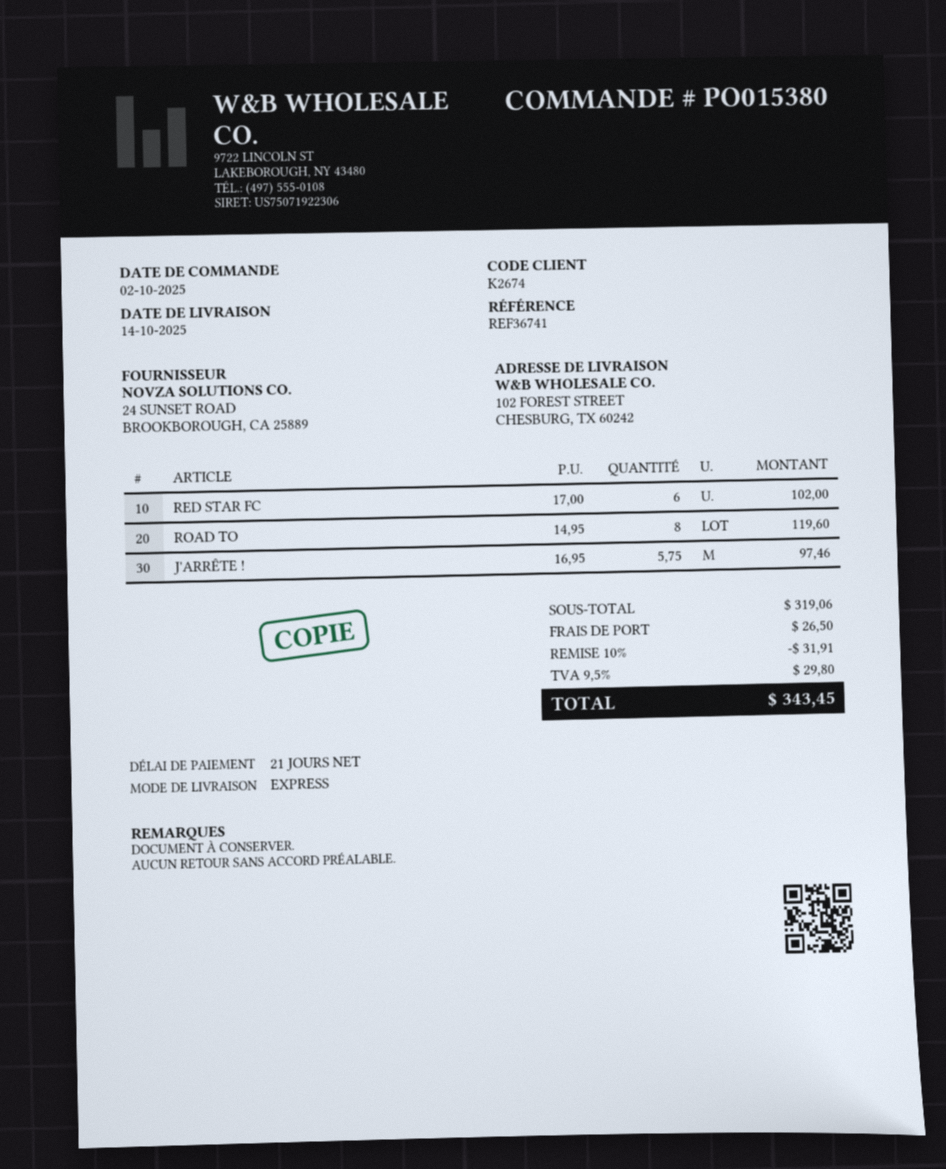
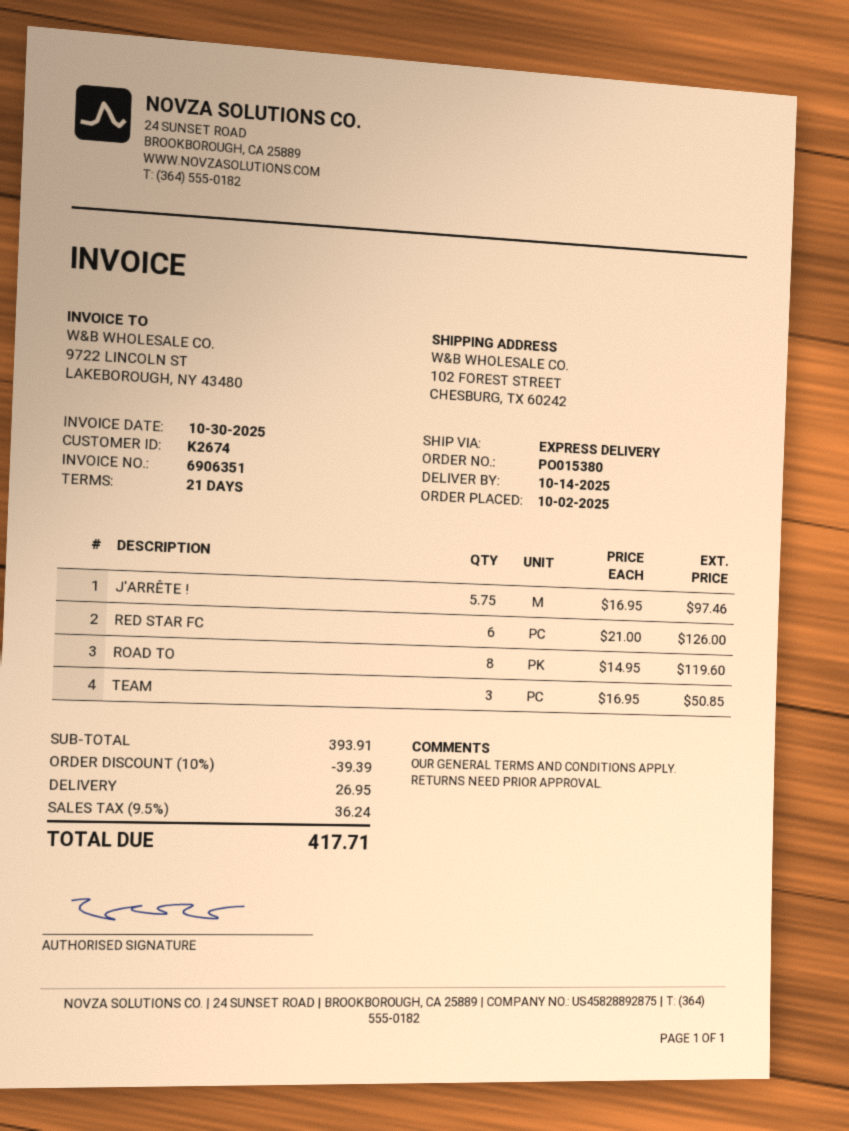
RED STAR FC: 6 x 17.00 = 102.00 -> 6 x 21.00 = 126.00
TEAM: none -> 3 x 16.95 = 50.85
subtotal: 319.06 -> 393.91
discount: 10% = 31.91 -> 10% = 39.39
shipping: 26.50 -> 26.95
tax: 9.5% = 29.80 -> 9.5% = 36.24
total: 343.45 -> 417.71

